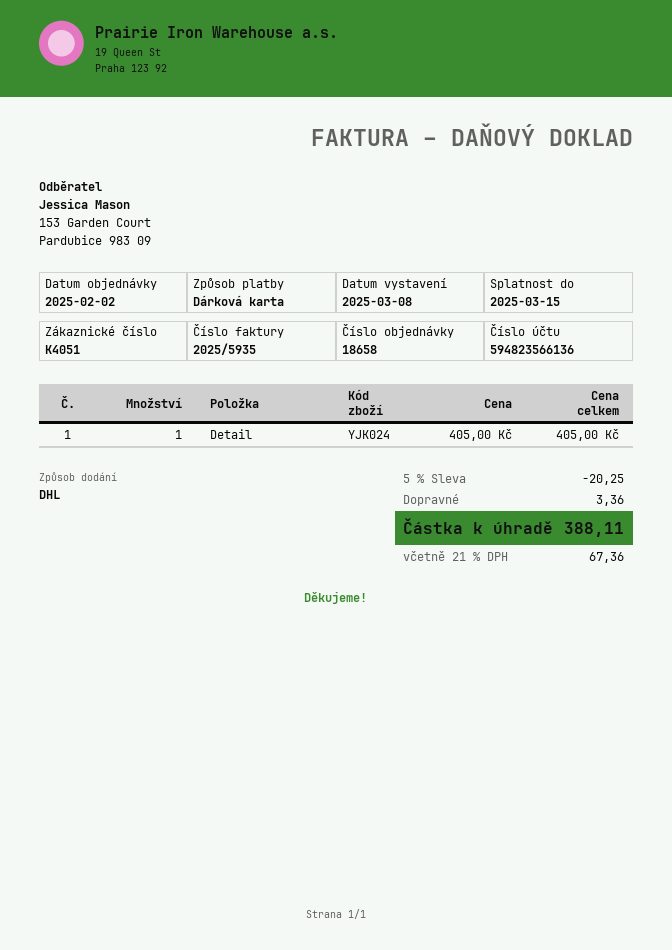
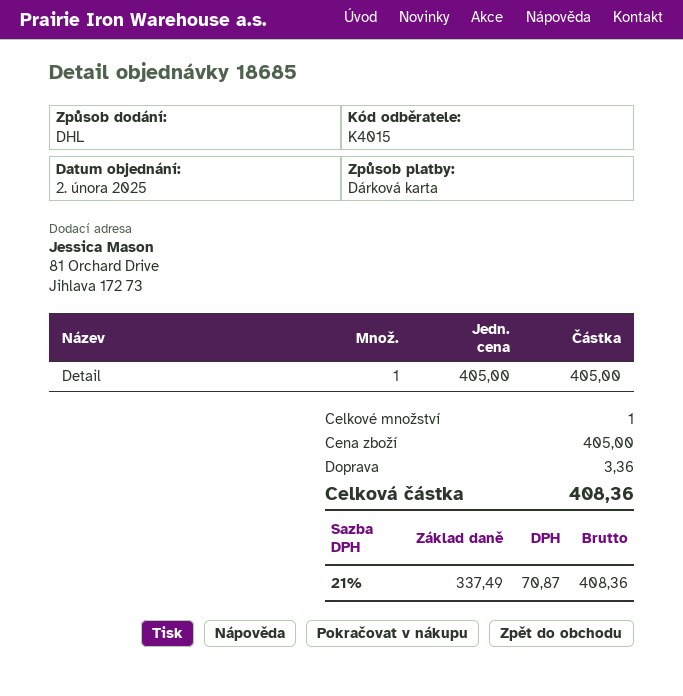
order number: 18658 -> 18685
customer number: K4051 -> K4015
discount: 5% = 20.25 -> none
tax: 21% = 67.36 -> 21% = 70.87
total: 388.11 -> 408.36

